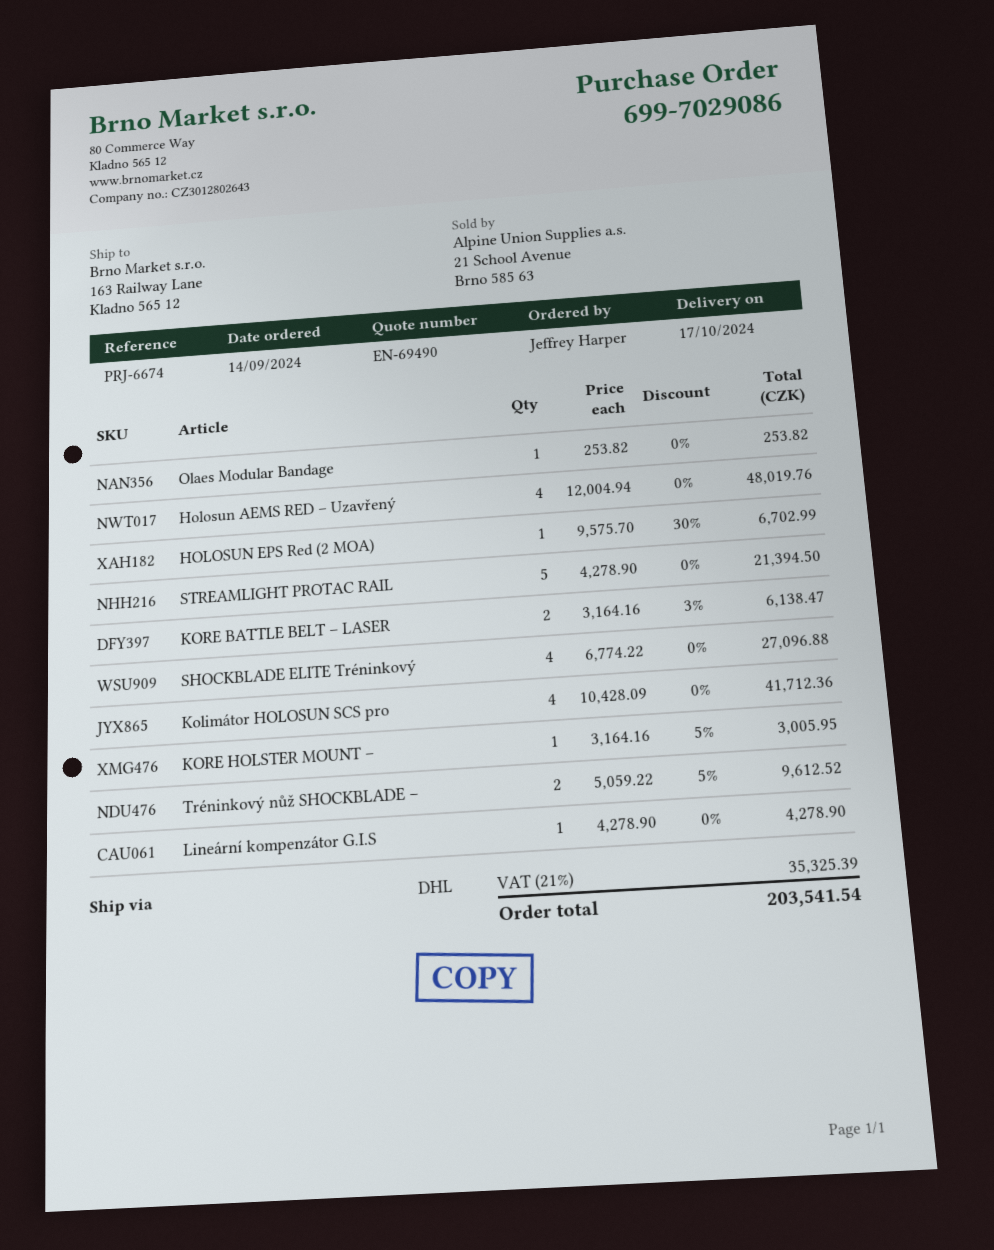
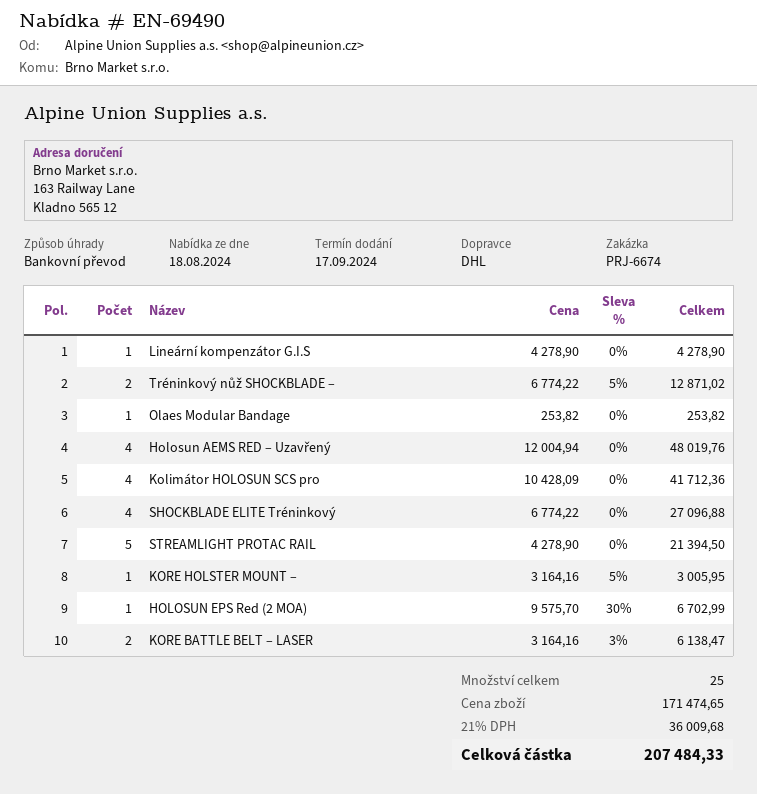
delivery date: 2024-10-17 -> 2024-09-17
Tréninkový nůž SHOCKBLADE –: 2 x 5059.22 - 5% = 9612.52 -> 2 x 6774.22 - 5% = 12871.02
tax: 21% = 35325.39 -> 21% = 36009.68
total: 203541.54 -> 207484.33

